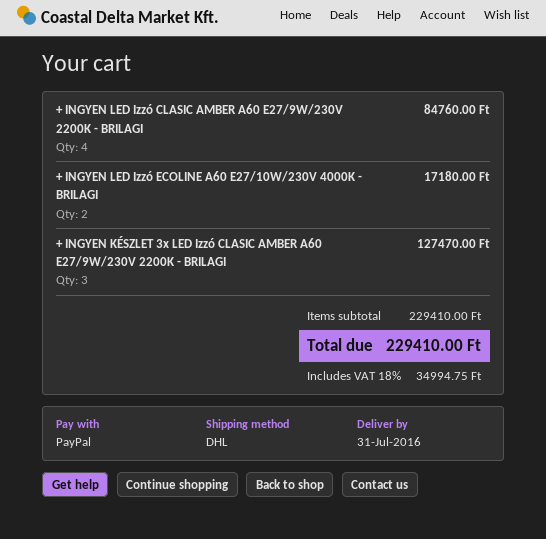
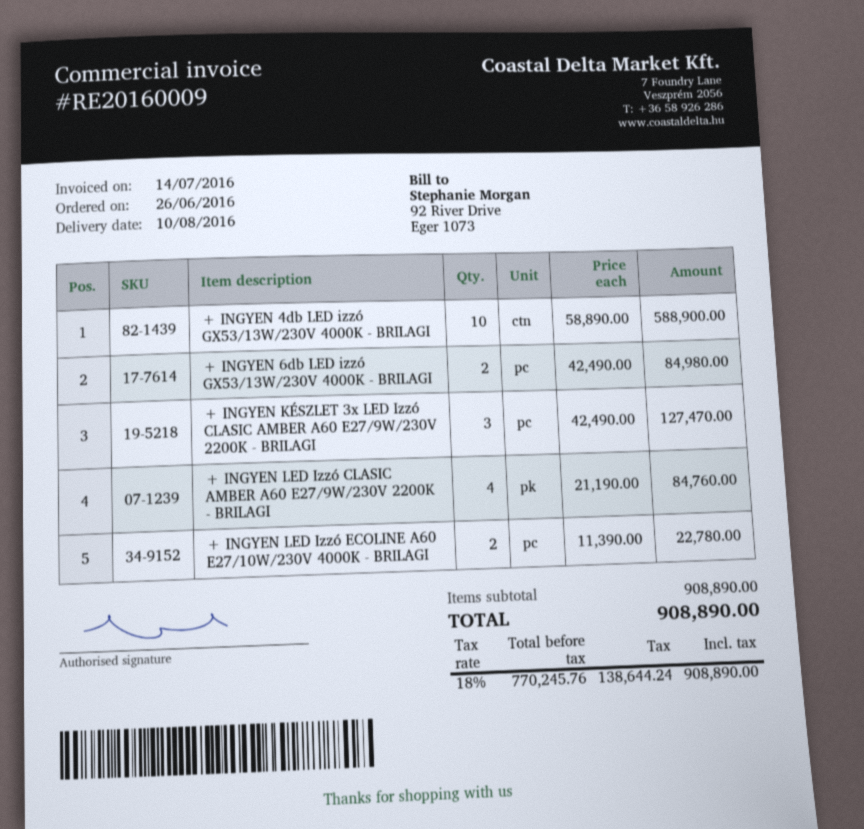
delivery date: 2016-07-31 -> 2016-08-10
+ INGYEN LED Izzó ECOLINE A60 E27/10W/230V 4000K - BRILAGI: 2 for 17180.00 -> 2 for 22780.00
+ INGYEN 4db LED izzó GX53/13W/230V 4000K - BRILAGI: none -> 10 for 588900.00
+ INGYEN 6db LED izzó GX53/13W/230V 4000K - BRILAGI: none -> 2 for 84980.00
subtotal: 229410.00 -> 908890.00
tax: 18% = 34994.75 -> 18% = 138644.24
total: 229410.00 -> 908890.00

